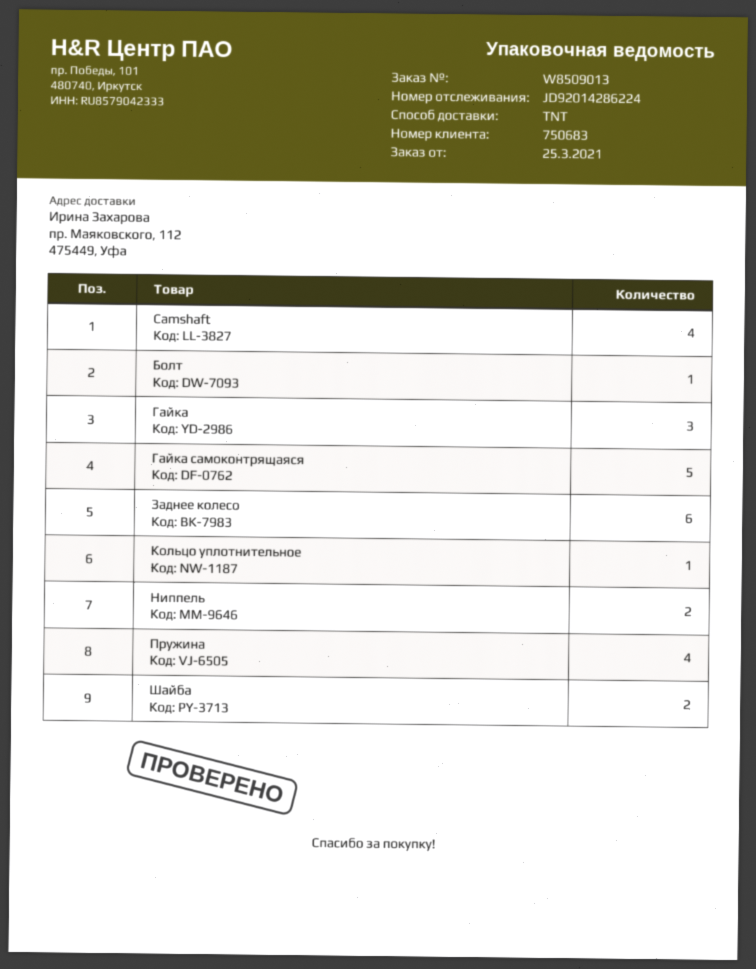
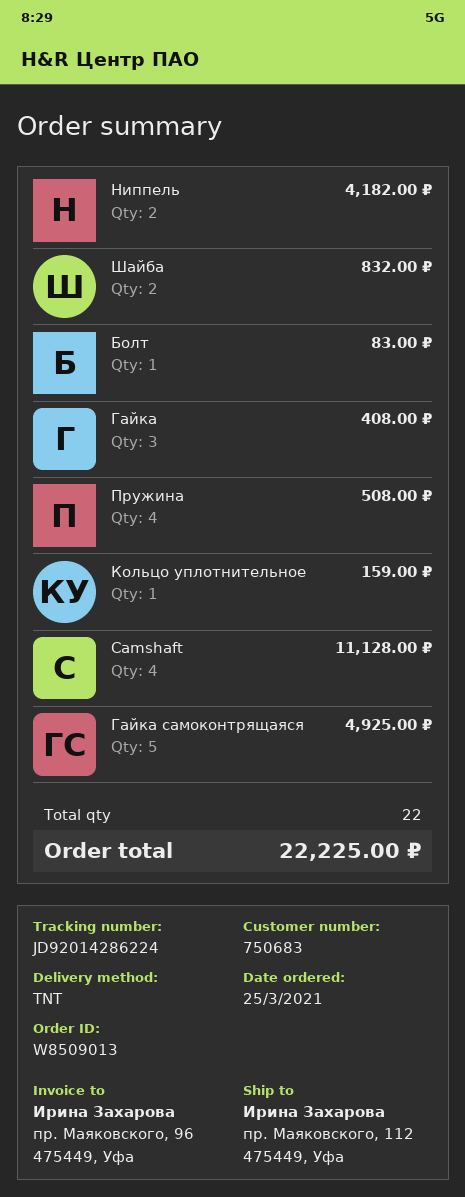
Заднее колесо: 6 -> none

